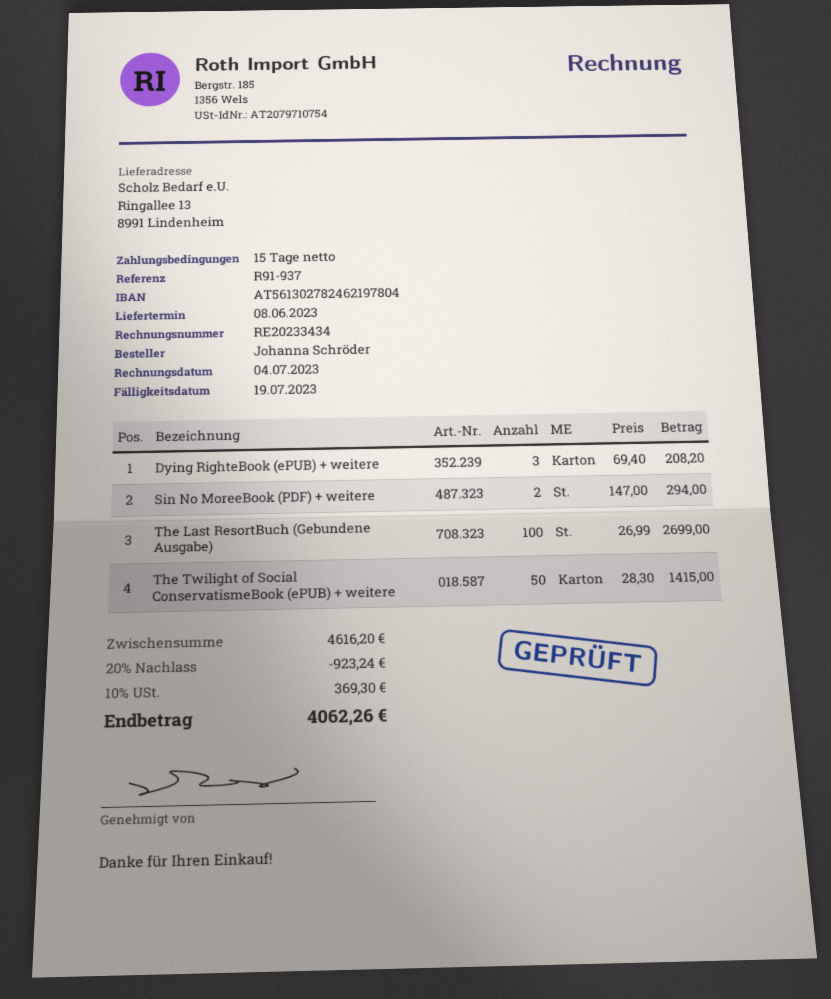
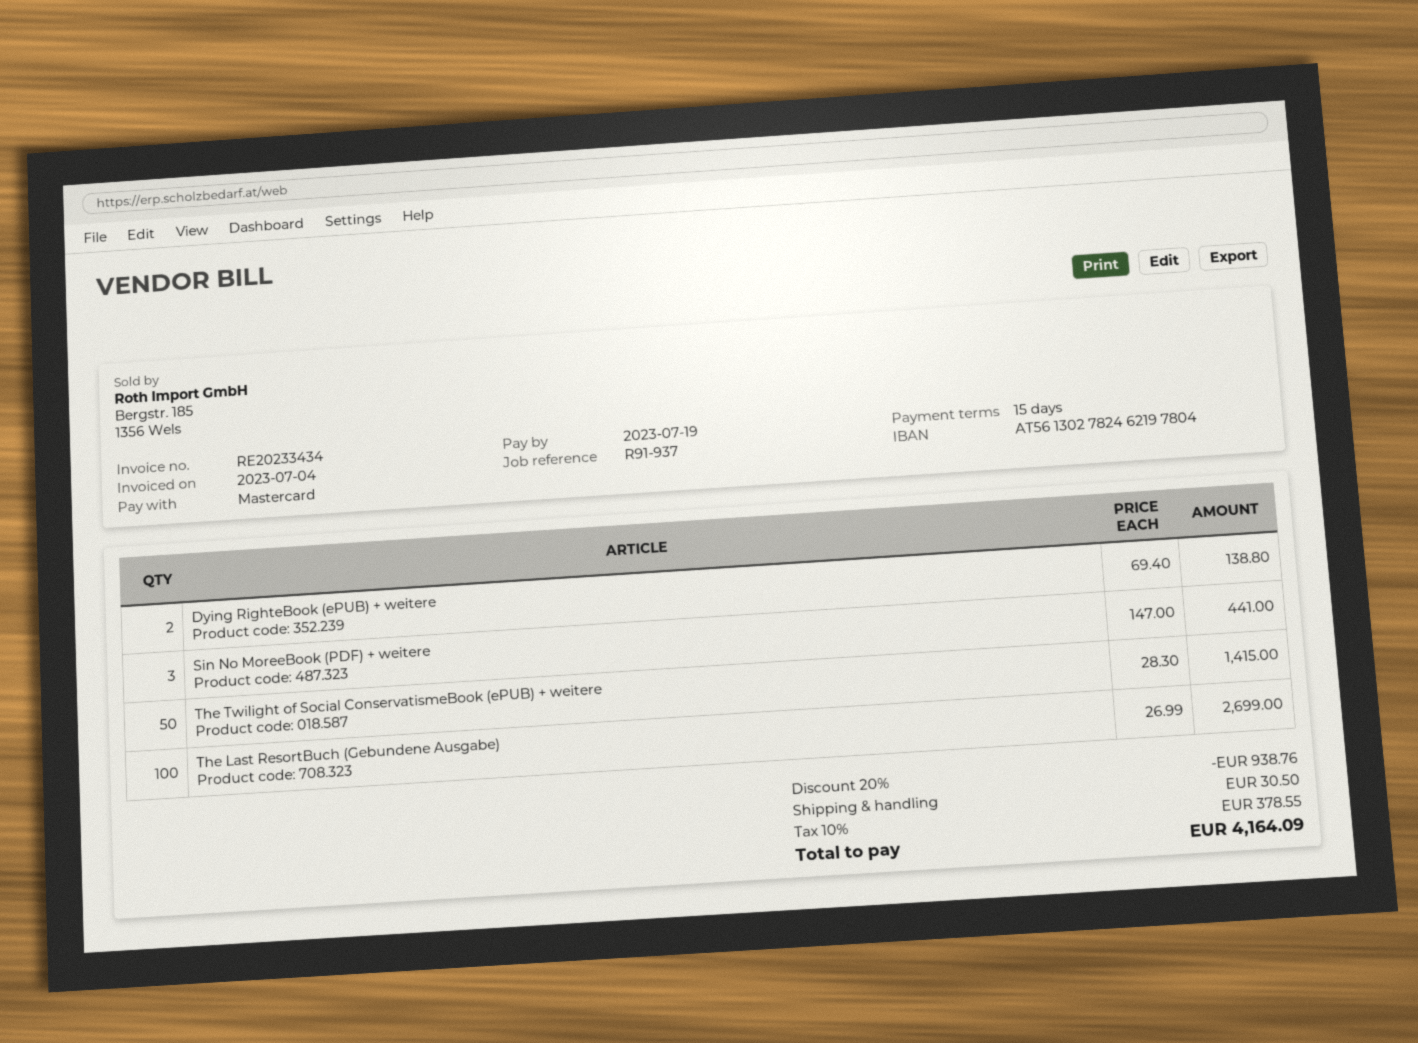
Dying RighteBook (ePUB) + weitere: 3 x 69.40 = 208.20 -> 2 x 69.40 = 138.80
Sin No MoreeBook (PDF) + weitere: 2 x 147.00 = 294.00 -> 3 x 147.00 = 441.00
discount: 20% = 923.24 -> 20% = 938.76
shipping: none -> 30.50
tax: 10% = 369.30 -> 10% = 378.55
total: 4062.26 -> 4164.09

